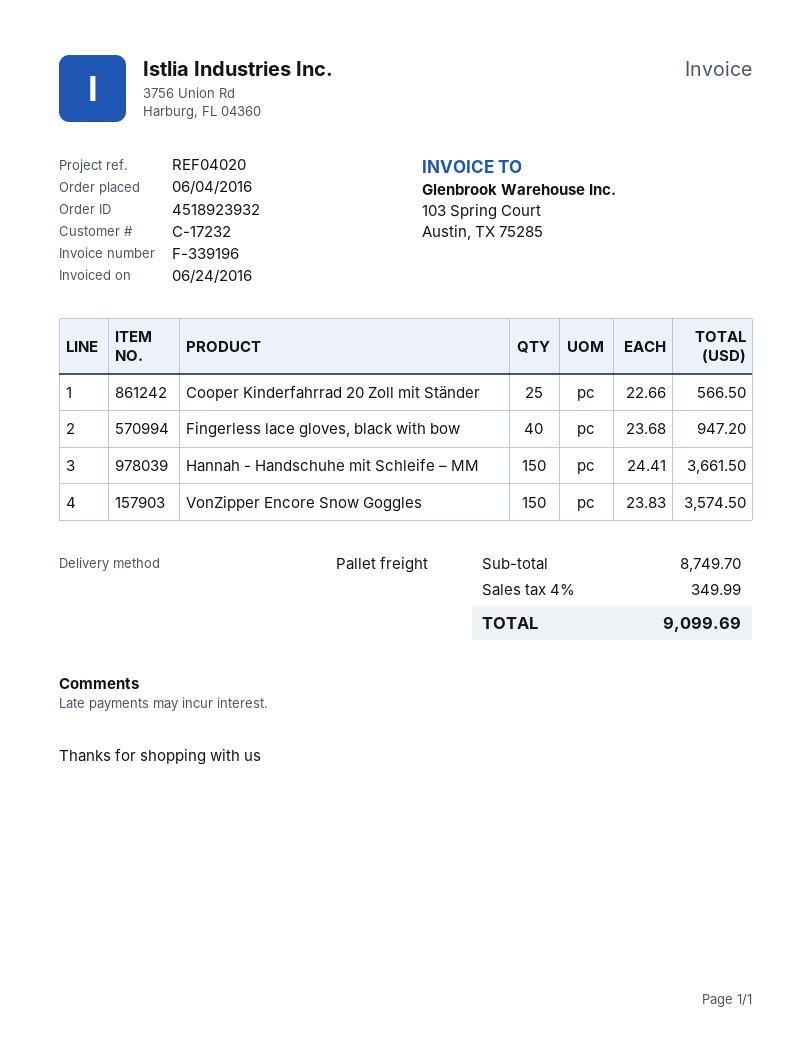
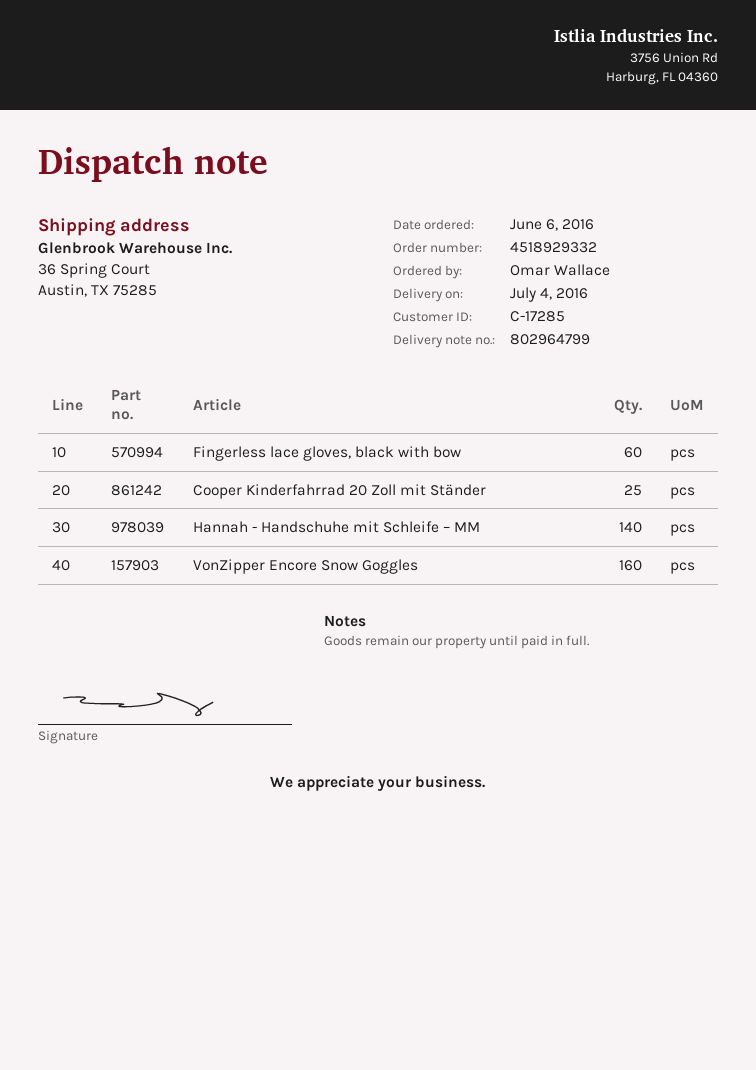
order number: 4518923932 -> 4518929332
order date: 2016-06-04 -> 2016-06-06
customer number: C-17232 -> C-17285
Fingerless lace gloves, black with bow: 40 -> 60
Hannah - Handschuhe mit Schleife – MM: 150 -> 140
VonZipper Encore Snow Goggles: 150 -> 160

